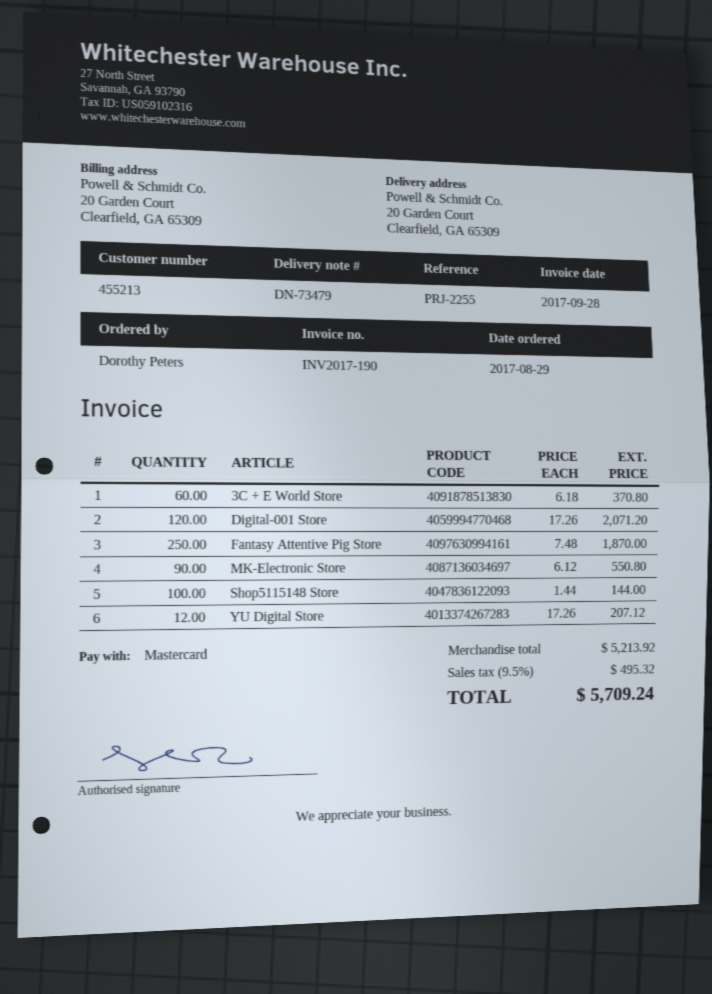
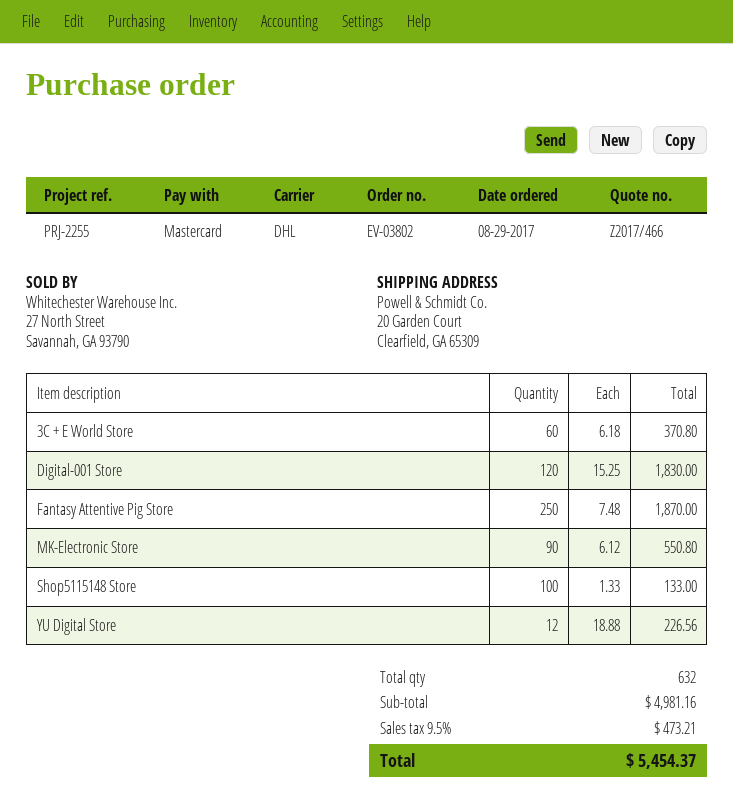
Digital-001 Store: 120 x 17.26 = 2071.20 -> 120 x 15.25 = 1830.00
Shop5115148 Store: 100 x 1.44 = 144.00 -> 100 x 1.33 = 133.00
YU Digital Store: 12 x 17.26 = 207.12 -> 12 x 18.88 = 226.56
subtotal: 5213.92 -> 4981.16
tax: 9.5% = 495.32 -> 9.5% = 473.21
total: 5709.24 -> 5454.37

